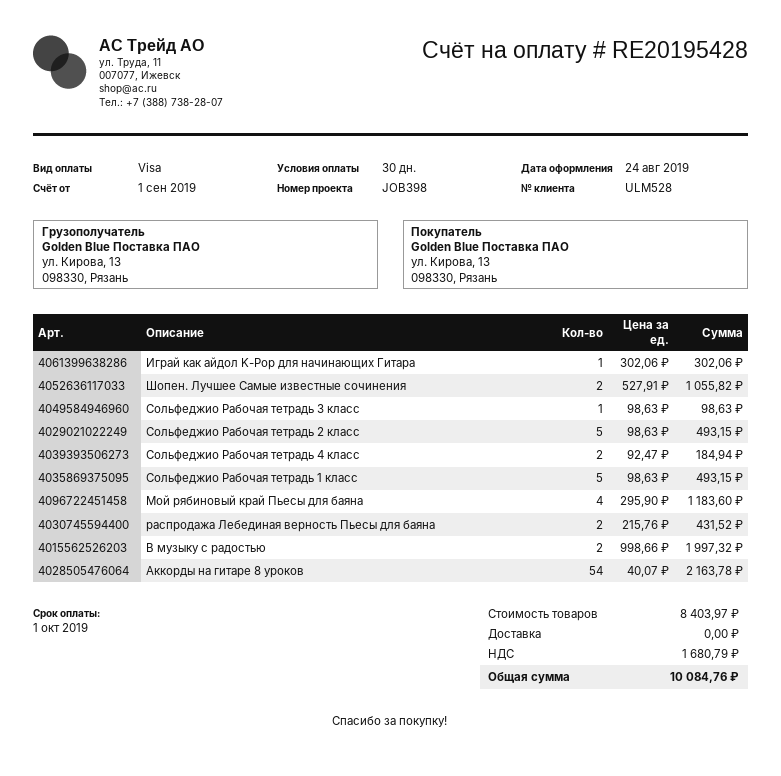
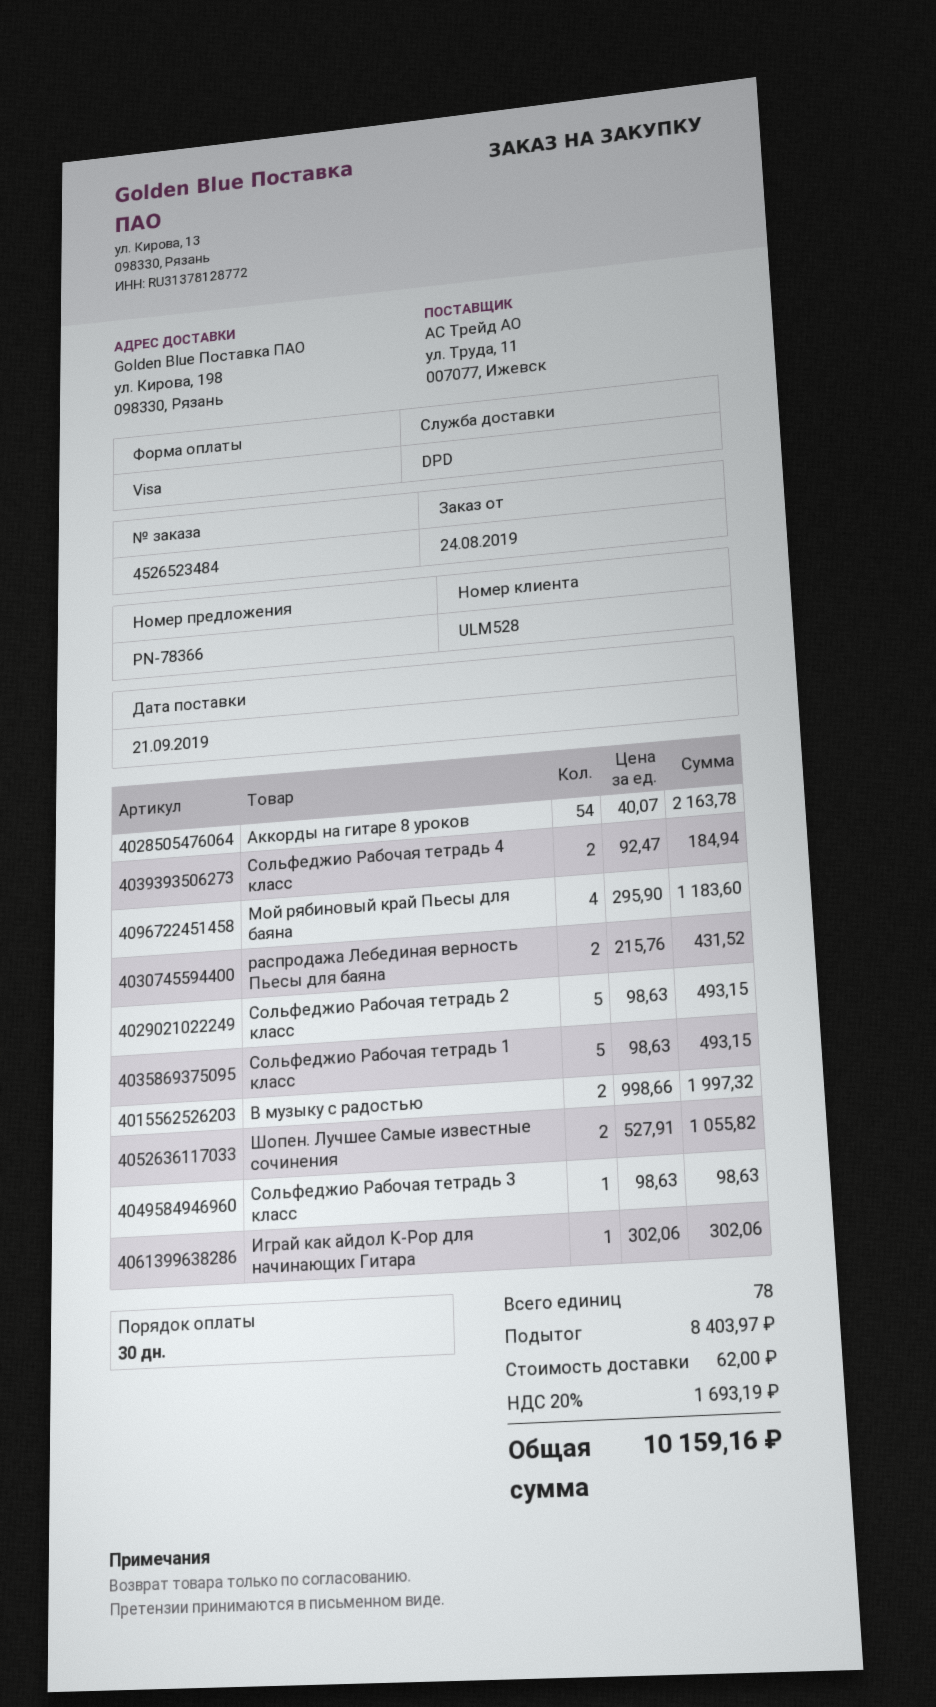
ship to: ул. Кирова, 13, 098330, Рязань -> ул. Кирова, 198, 098330, Рязань
shipping: 0.00 -> 62.00
tax: 1680.79 -> 1693.19
total: 10084.76 -> 10159.16

